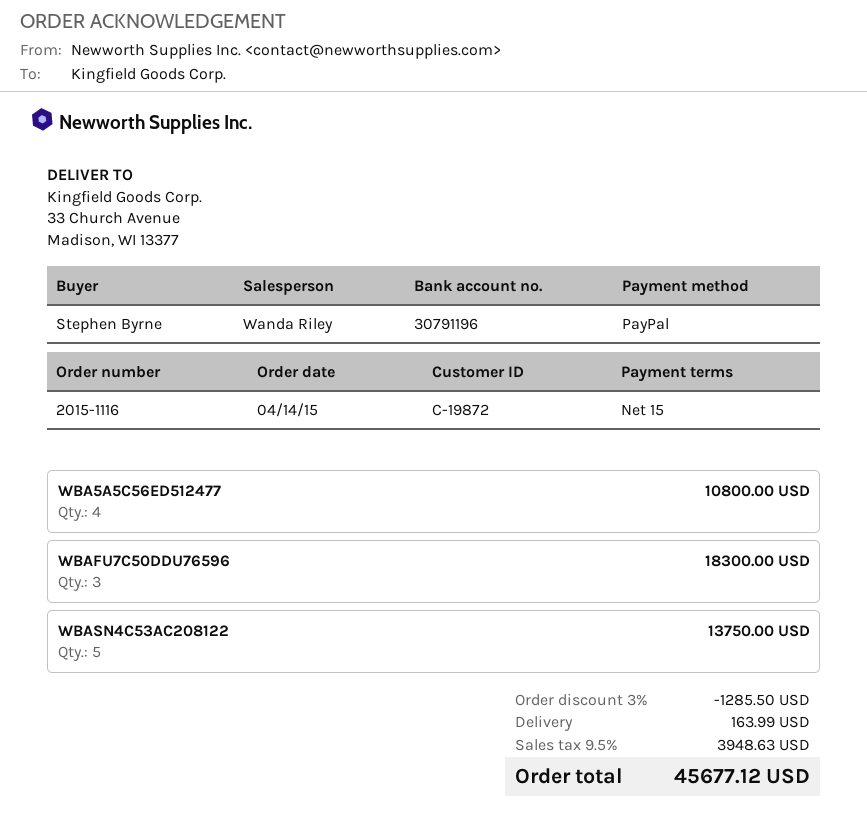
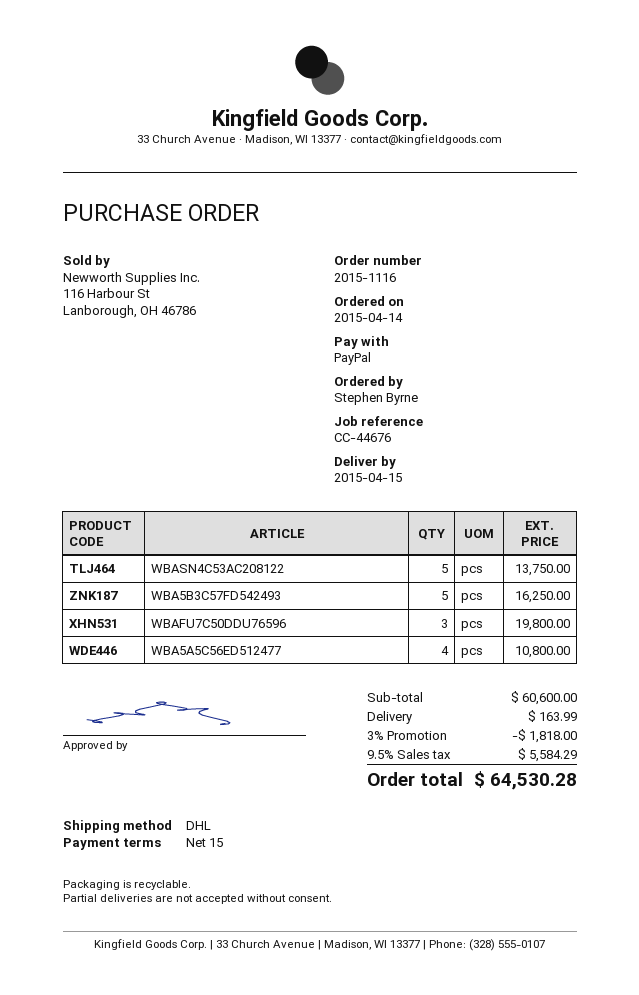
WBAFU7C50DDU76596: 3 for 18300.00 -> 3 for 19800.00
WBA5B3C57FD542493: none -> 5 for 16250.00
discount: 3% = 1285.50 -> 3% = 1818.00
tax: 9.5% = 3948.63 -> 9.5% = 5584.29
total: 45677.12 -> 64530.28

